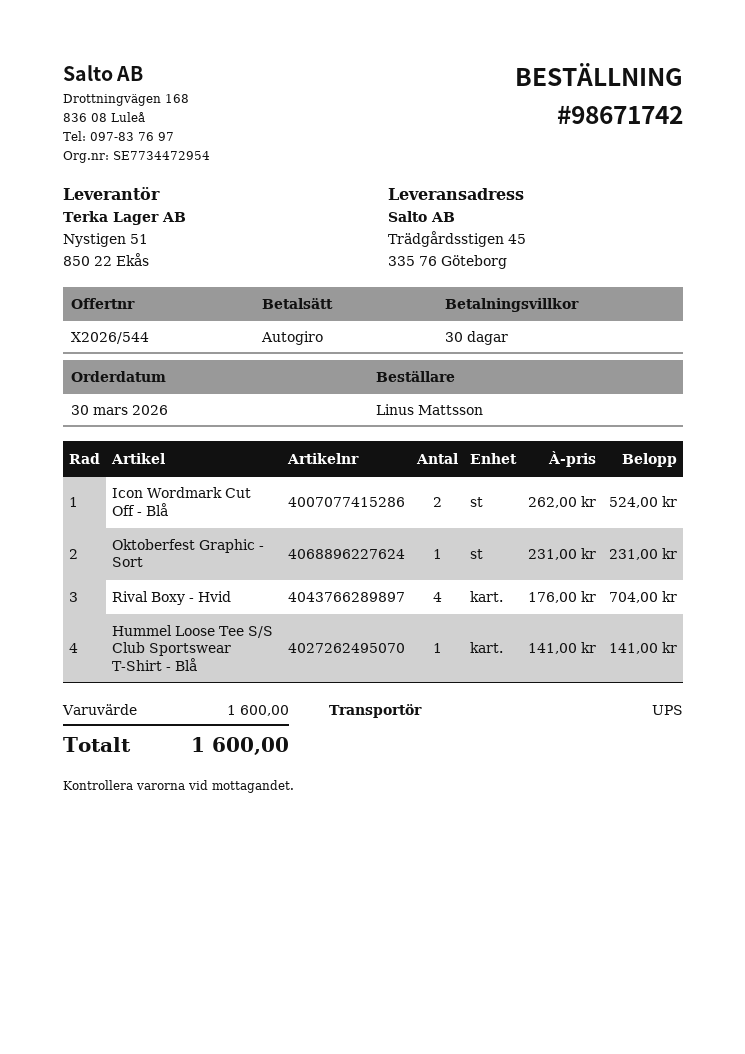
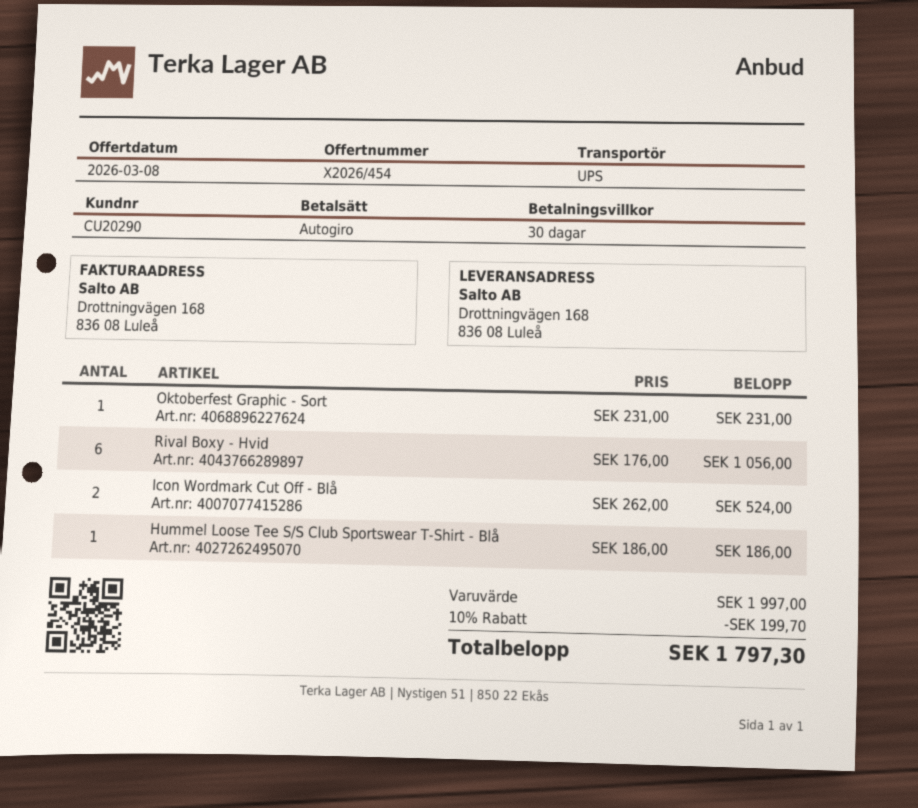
quote number: X2026/544 -> X2026/454
ship to: Trädgårdsstigen 45, 335 76 Göteborg -> Drottningvägen 168, 836 08 Luleå
Rival Boxy - Hvid: 4 x 176.00 = 704.00 -> 6 x 176.00 = 1056.00
Hummel Loose Tee S/S Club Sportswear T-Shirt - Blå: 1 x 141.00 = 141.00 -> 1 x 186.00 = 186.00
subtotal: 1600.00 -> 1997.00
discount: none -> 10% = 199.70
total: 1600.00 -> 1797.30

